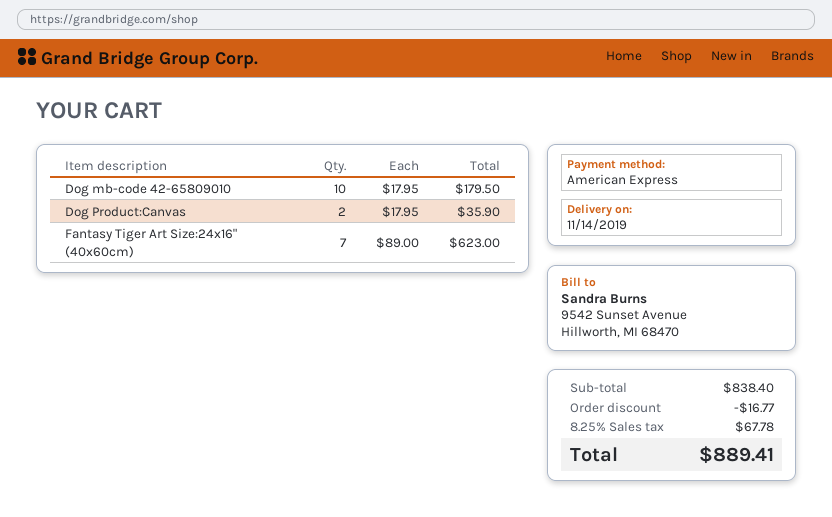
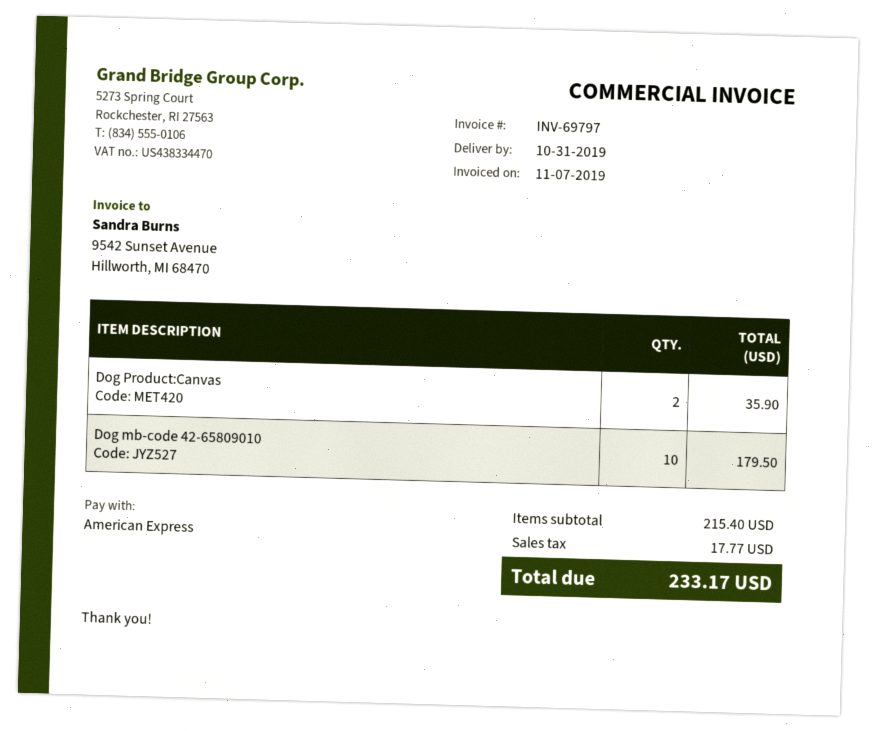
delivery date: 2019-11-14 -> 2019-10-31
Fantasy Tiger Art Size:24x16" (40x60cm): 7 for 623.00 -> none
subtotal: 838.40 -> 215.40
discount: 16.77 -> none
tax: 67.78 -> 17.77
total: 889.41 -> 233.17

